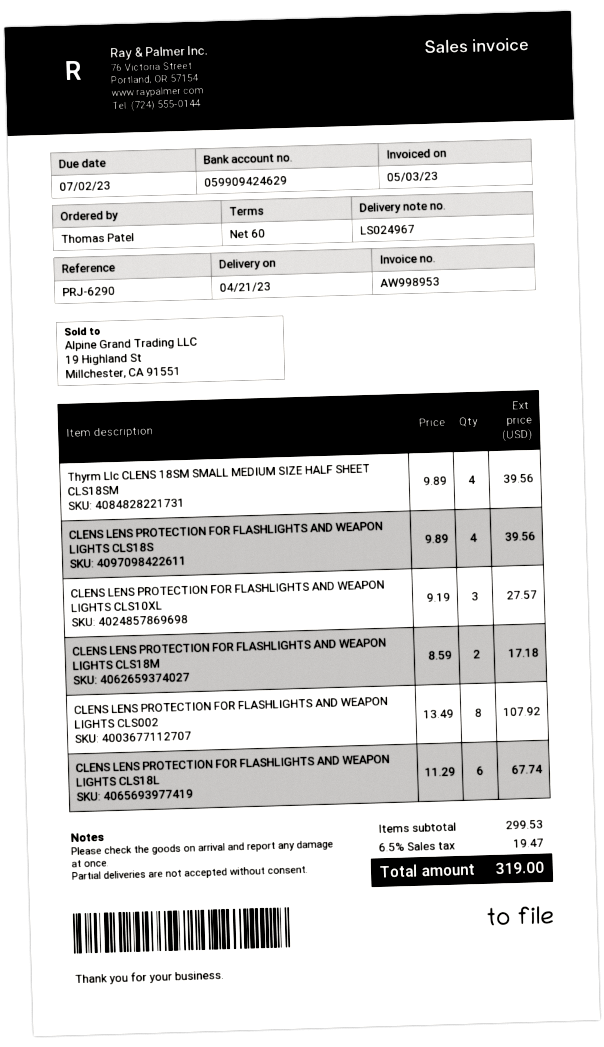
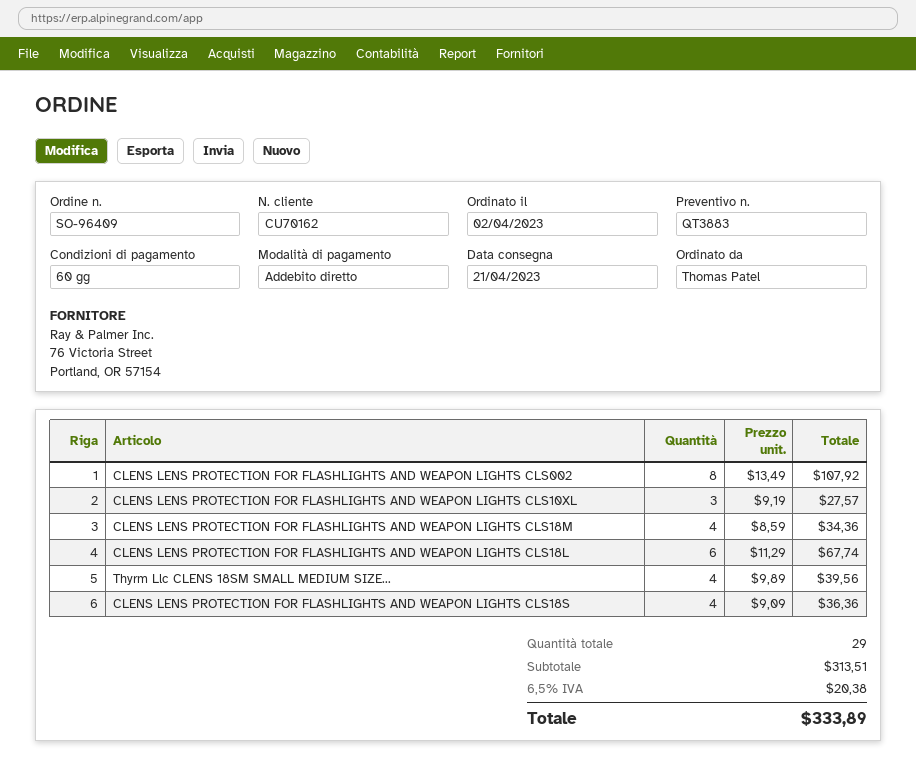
CLENS LENS PROTECTION FOR FLASHLIGHTS AND WEAPON LIGHTS CLS18S: 4 x 9.89 = 39.56 -> 4 x 9.09 = 36.36
CLENS LENS PROTECTION FOR FLASHLIGHTS AND WEAPON LIGHTS CLS18M: 2 x 8.59 = 17.18 -> 4 x 8.59 = 34.36
subtotal: 299.53 -> 313.51
tax: 6.5% = 19.47 -> 6.5% = 20.38
total: 319.00 -> 333.89

